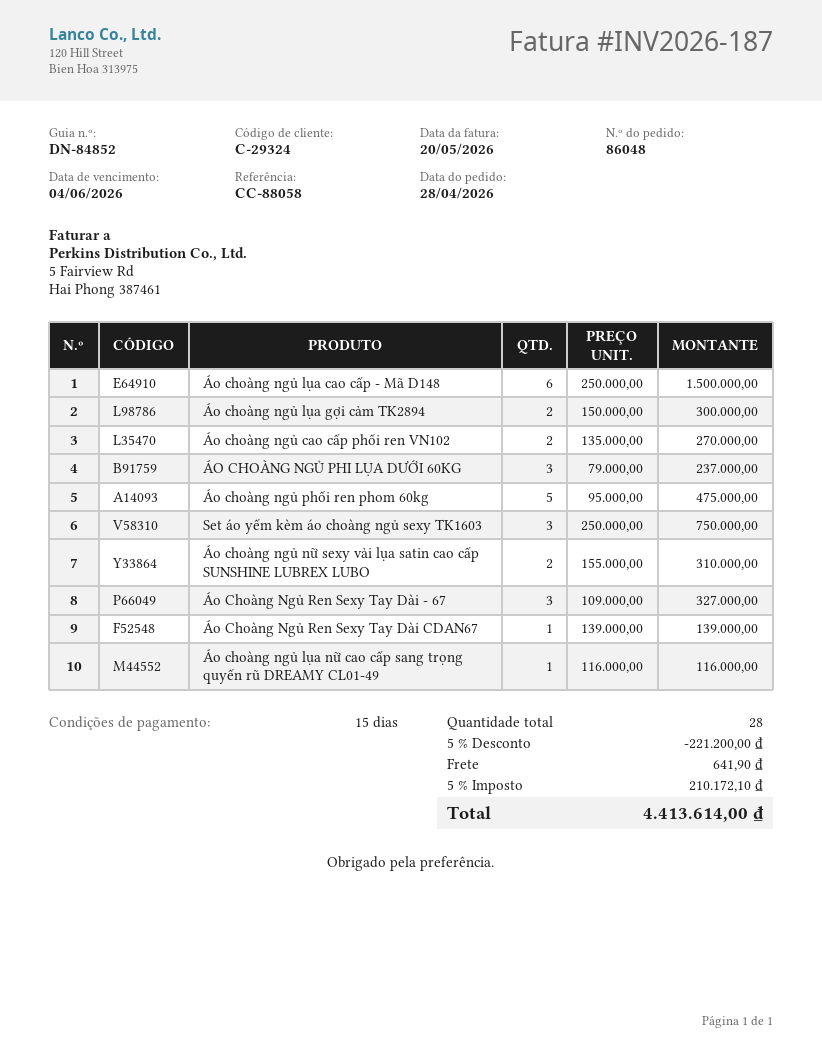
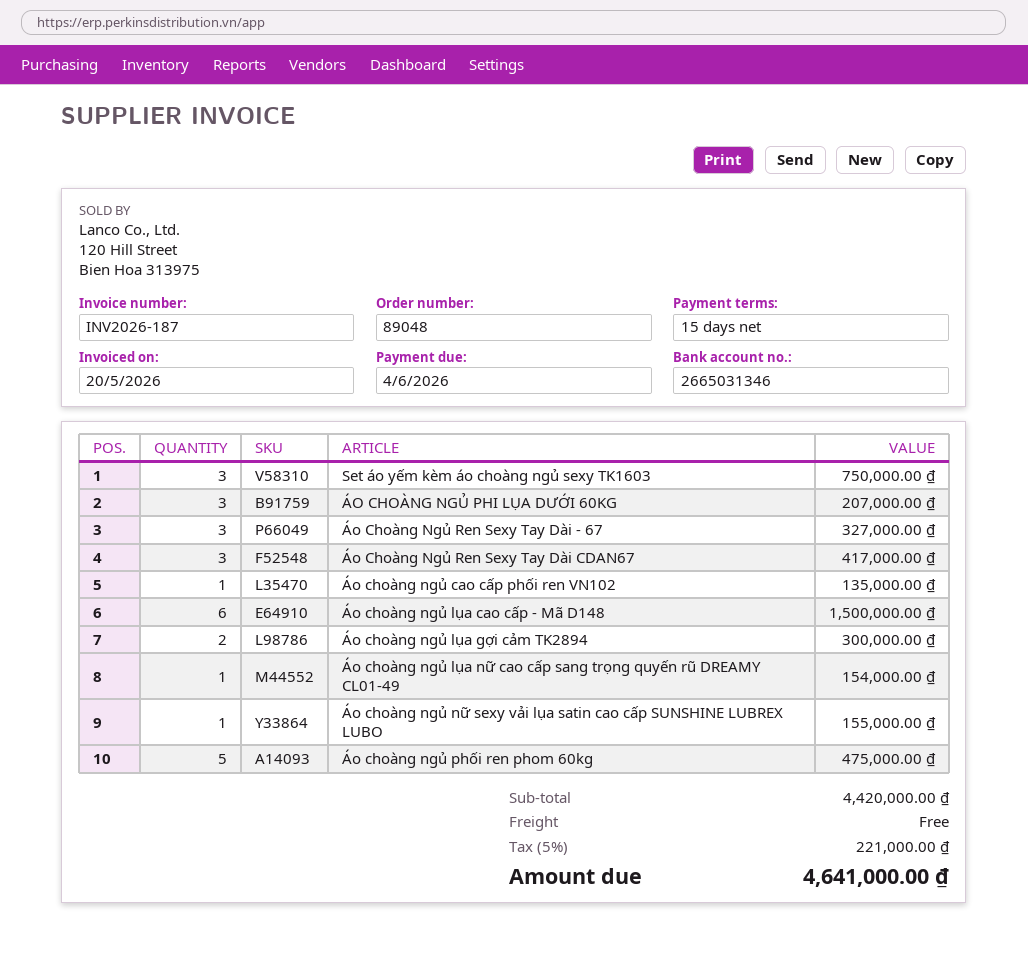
order number: 86048 -> 89048
Áo choàng ngủ cao cấp phối ren VN102: 2 for 270000.00 -> 1 for 135000.00
ÁO CHOÀNG NGỦ PHI LỤA DƯỚI 60KG: 3 for 237000.00 -> 3 for 207000.00
Áo choàng ngủ nữ sexy vải lụa satin cao cấp SUNSHINE LUBREX LUBO: 2 for 310000.00 -> 1 for 155000.00
Áo Choàng Ngủ Ren Sexy Tay Dài CDAN67: 1 for 139000.00 -> 3 for 417000.00
Áo choàng ngủ lụa nữ cao cấp sang trọng quyến rũ DREAMY CL01-49: 1 for 116000.00 -> 1 for 154000.00
discount: 5% = 221200.00 -> none
shipping: 641.90 -> 0.00
tax: 5% = 210172.10 -> 5% = 221000.00
total: 4413614.00 -> 4641000.00

